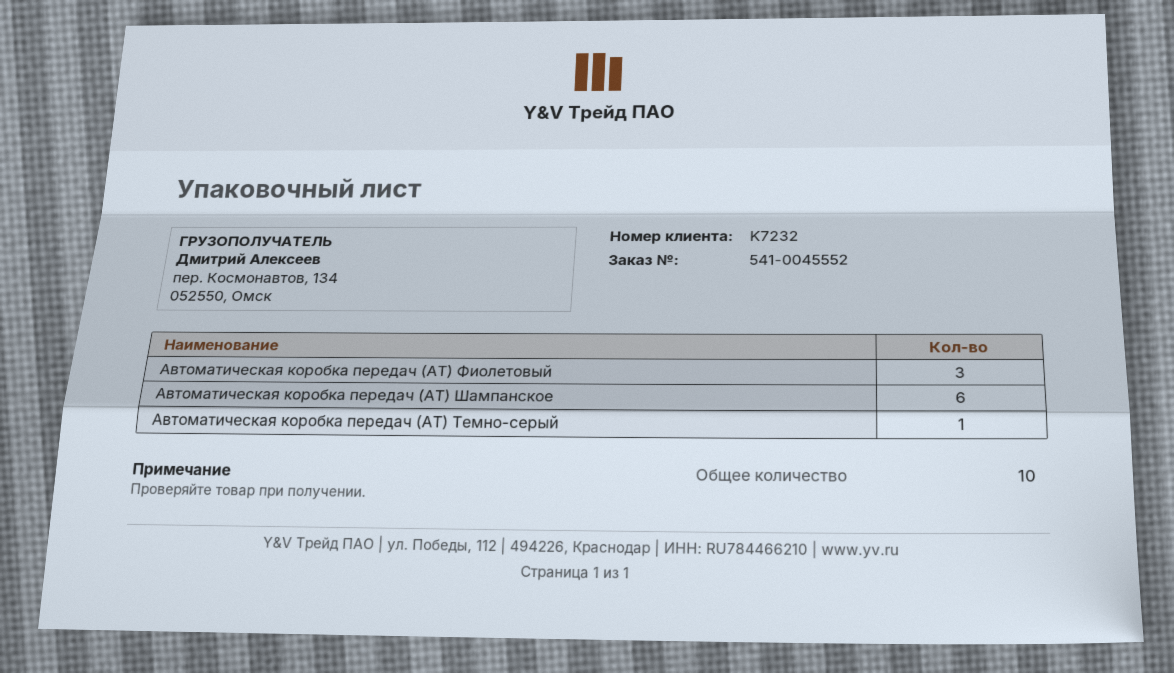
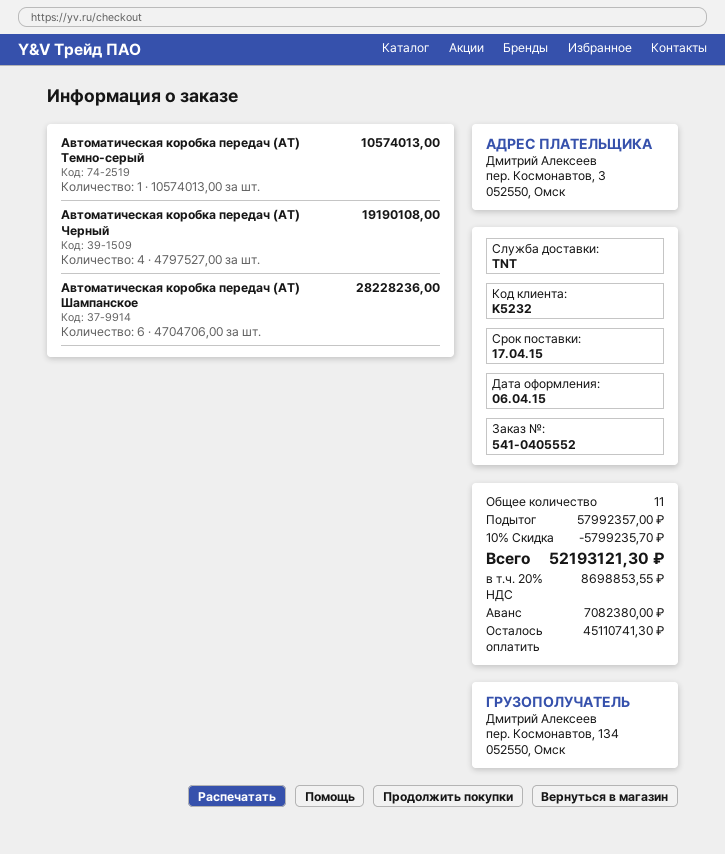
order number: 541-0045552 -> 541-0405552
customer number: K7232 -> K5232
Автоматическая коробка передач (АТ) Фиолетовый: 3 -> none
Автоматическая коробка передач (АТ) Черный: none -> 4
total quantity: 10 -> 11

